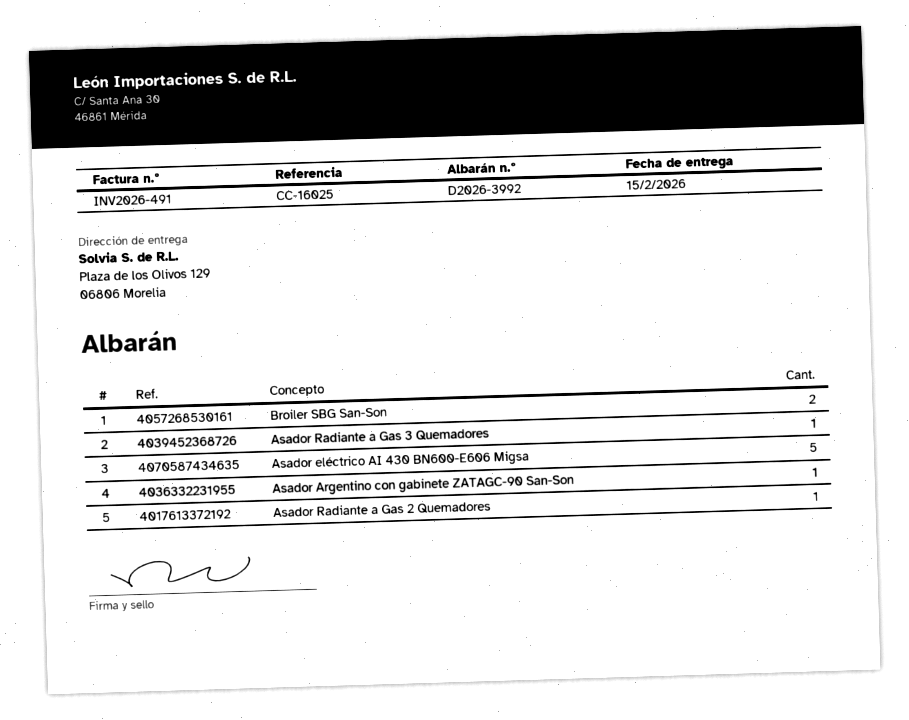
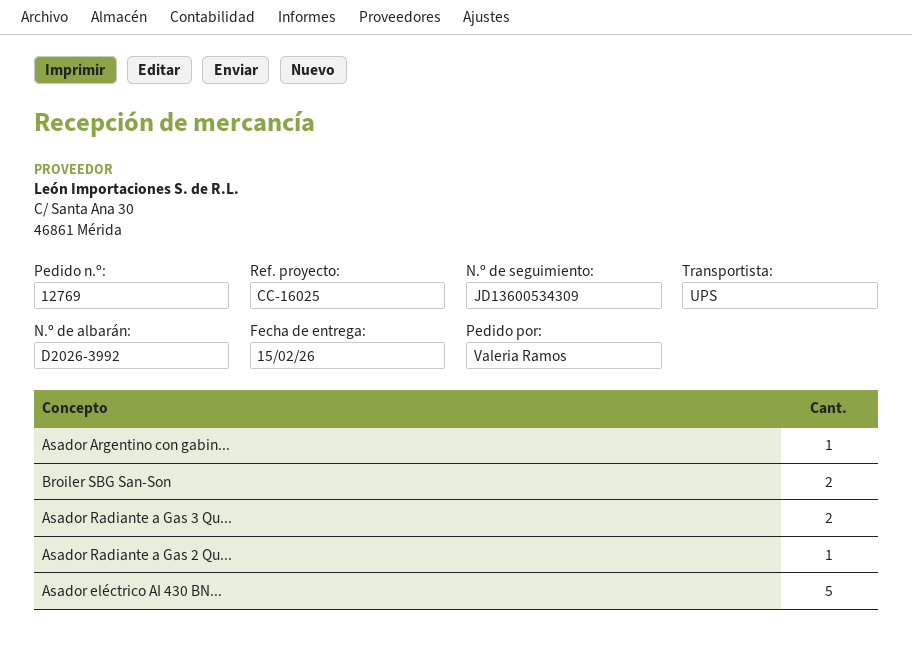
Asador Radiante a Gas 3 Quemadores: 1 -> 2

